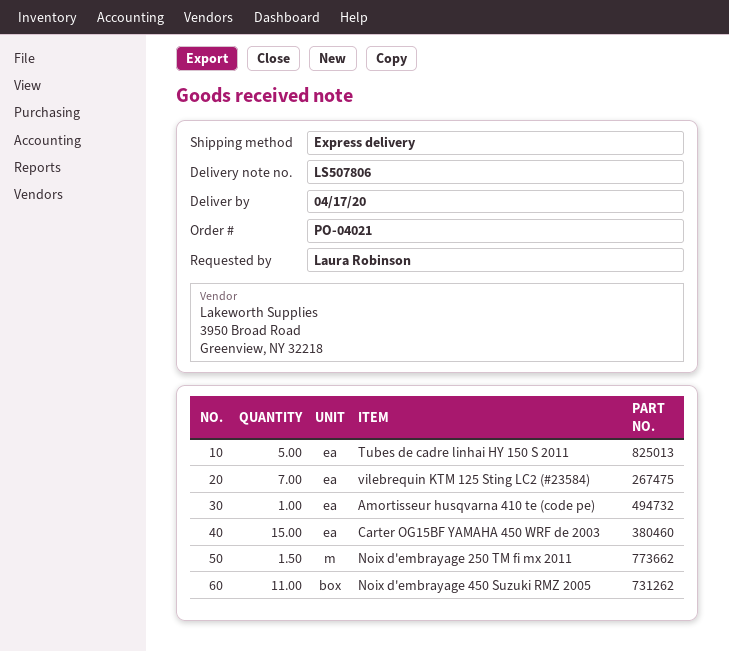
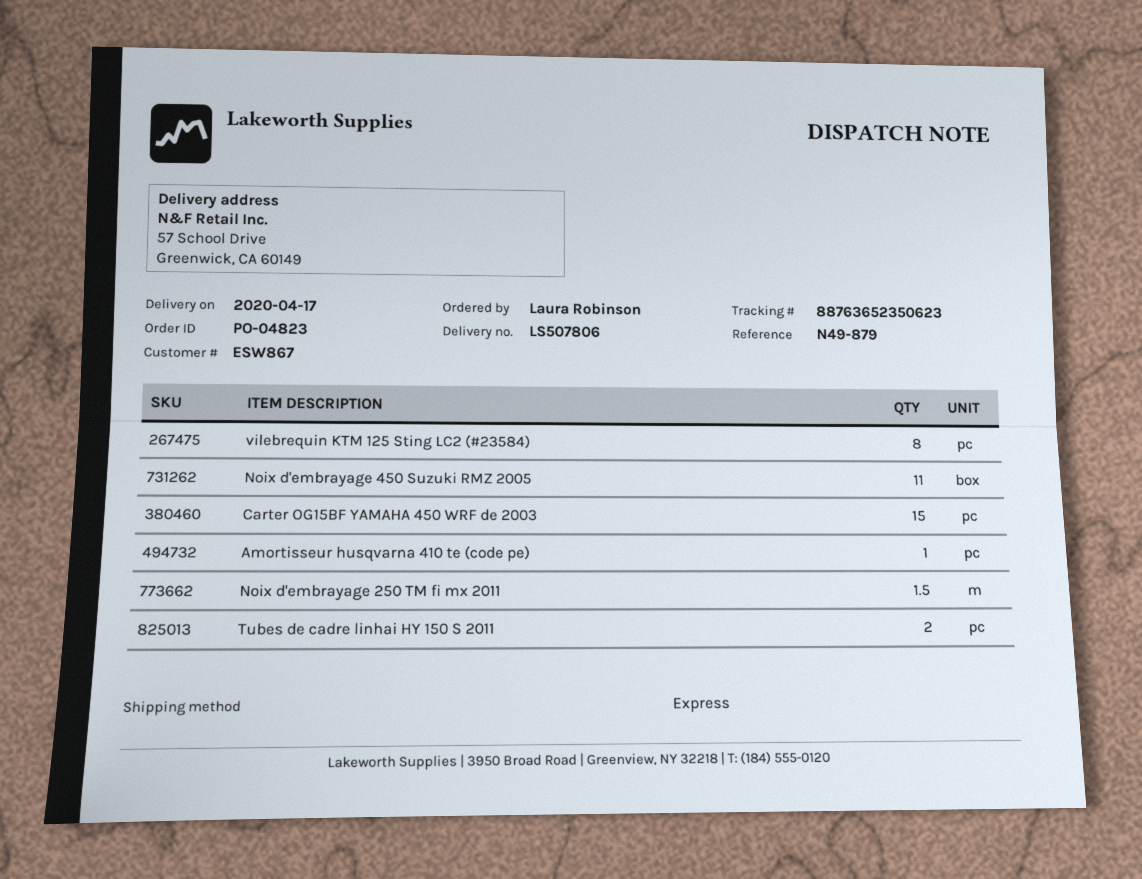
order number: PO-04021 -> PO-04823
Tubes de cadre linhai HY 150 S 2011: 5 -> 2
vilebrequin KTM 125 Sting LC2 (#23584): 7 -> 8

